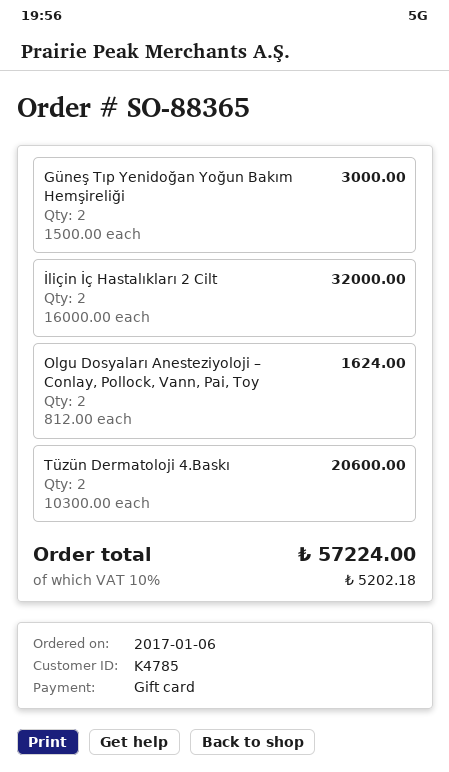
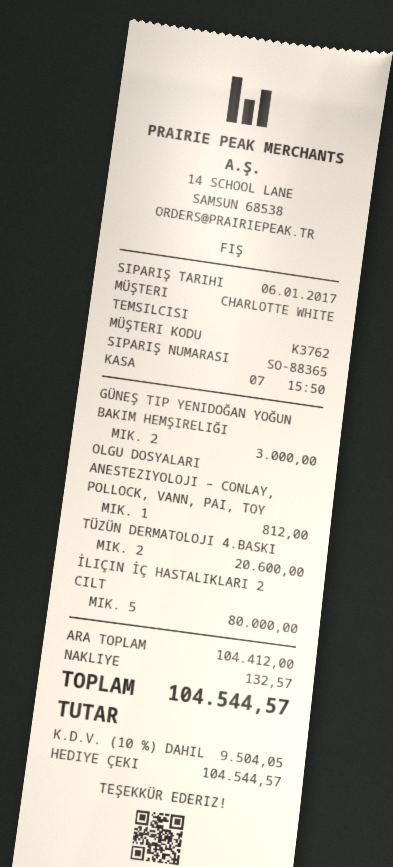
customer number: K4785 -> K3762
İliçin İç Hastalıkları 2 Cilt: 2 for 32000.00 -> 5 for 80000.00
Olgu Dosyaları Anesteziyoloji – Conlay, Pollock, Vann, Pai, Toy: 2 for 1624.00 -> 1 for 812.00
shipping: none -> 132.57
tax: 10% = 5202.18 -> 10% = 9504.05
total: 57224.00 -> 104544.57

